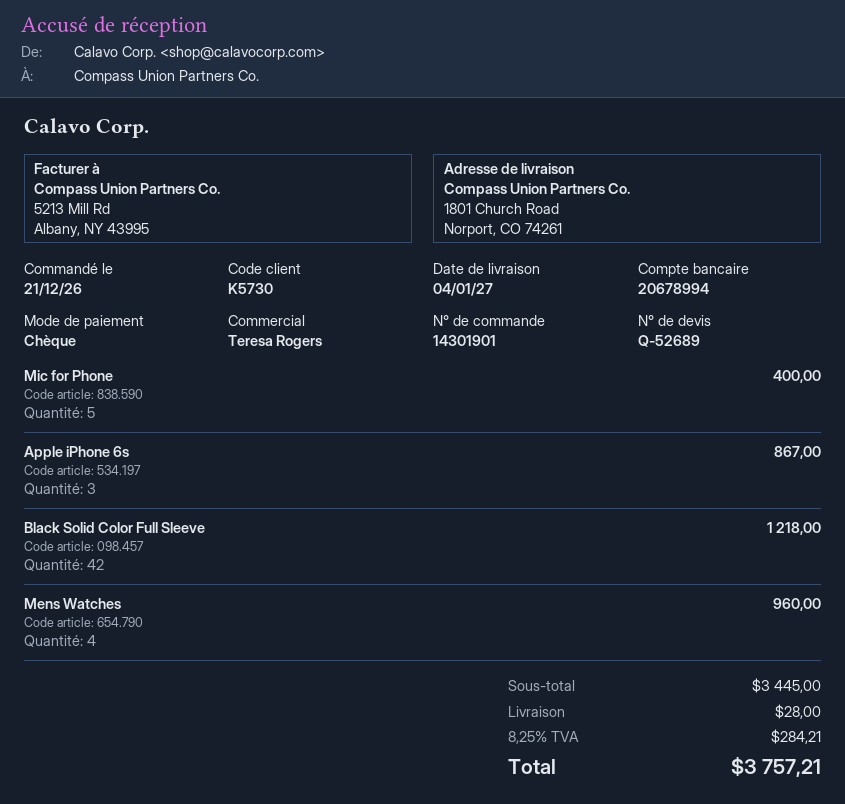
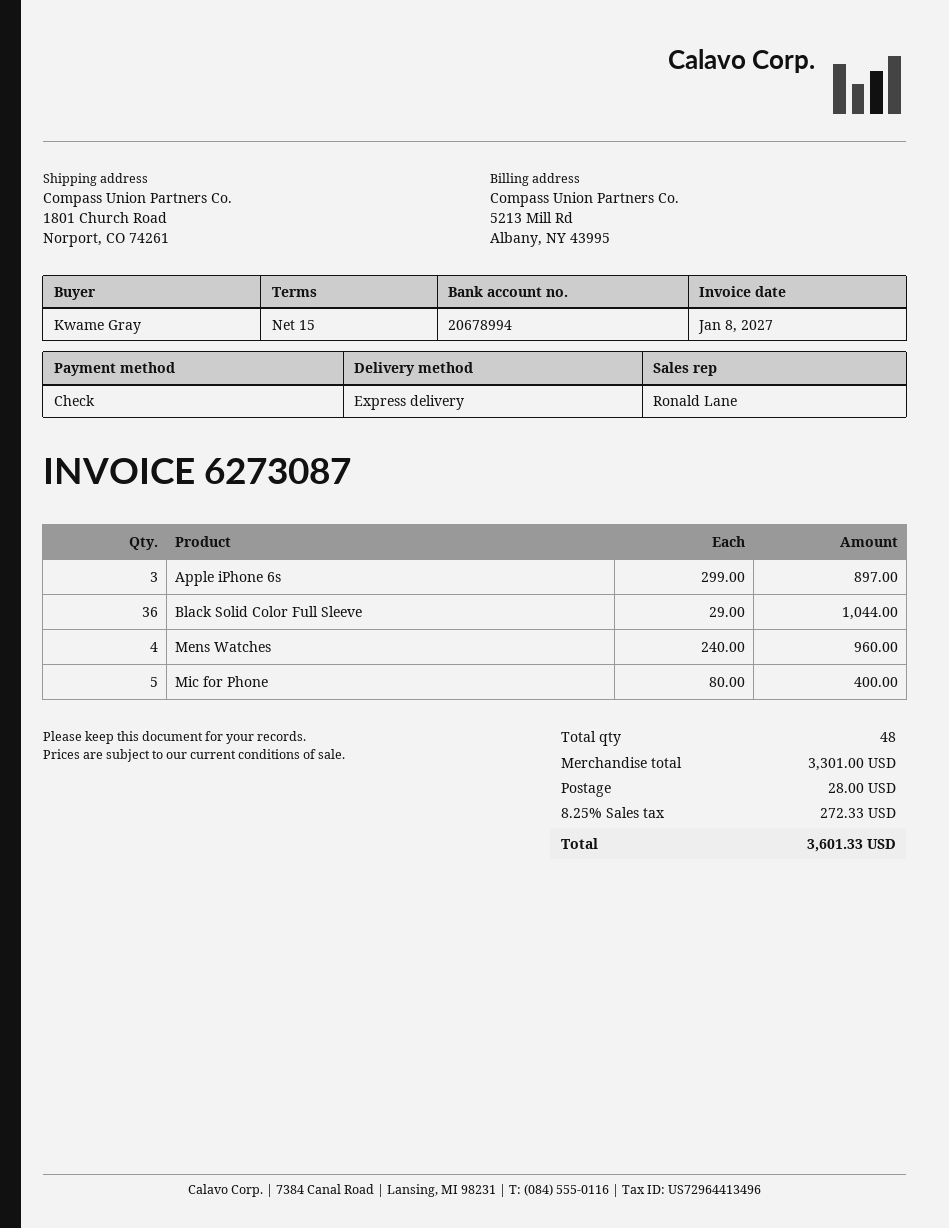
sales rep: Teresa Rogers -> Ronald Lane
Apple iPhone 6s: 3 for 867.00 -> 3 for 897.00
Black Solid Color Full Sleeve: 42 for 1218.00 -> 36 for 1044.00
subtotal: 3445.00 -> 3301.00
tax: 8.25% = 284.21 -> 8.25% = 272.33
total: 3757.21 -> 3601.33

